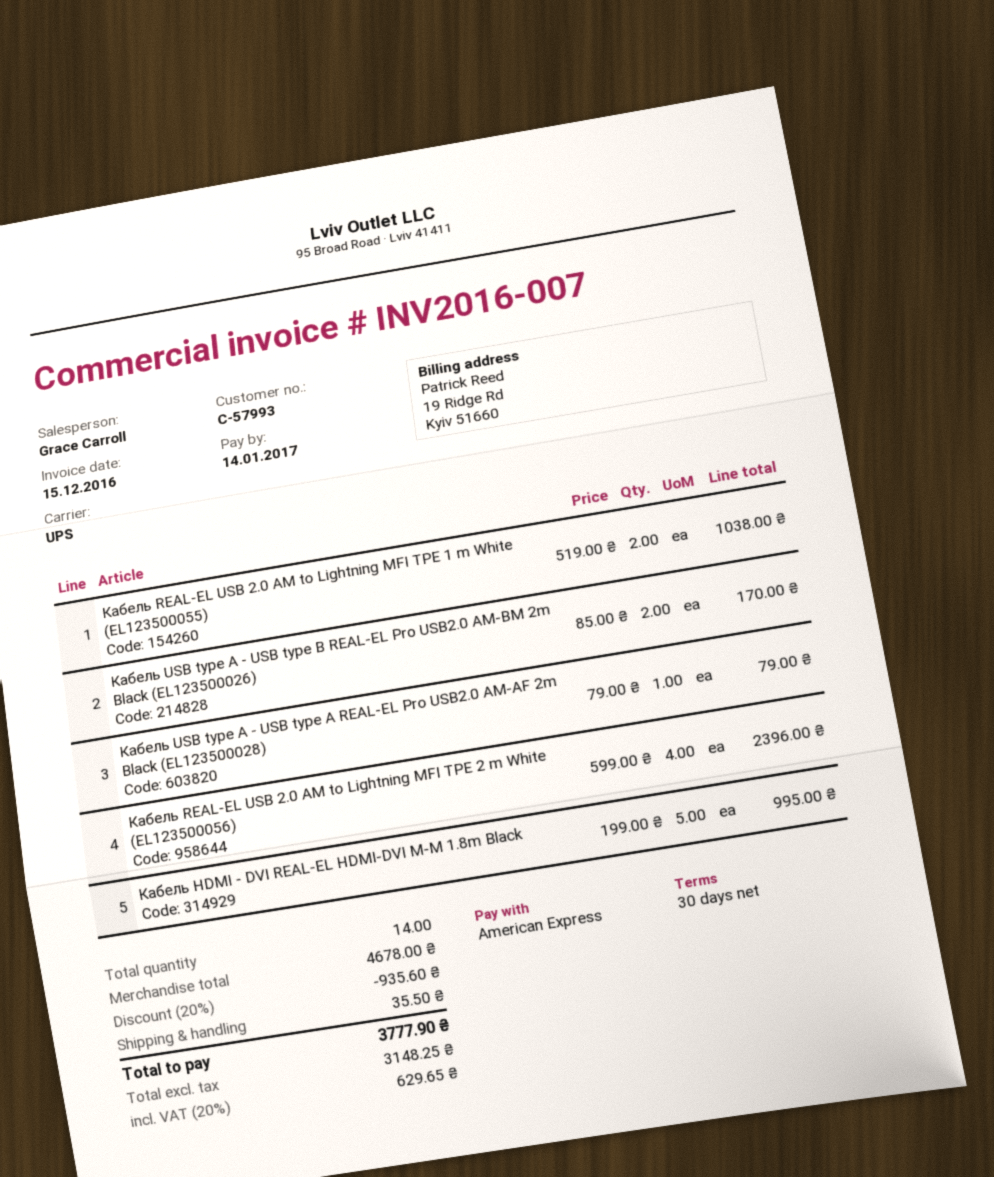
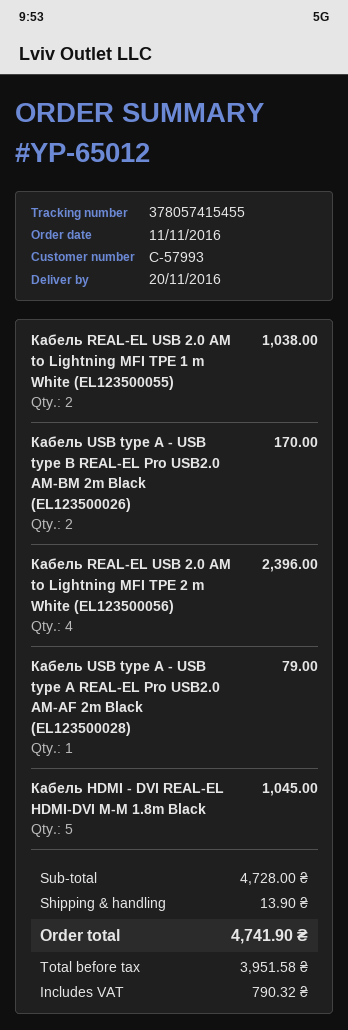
Кабель HDMI - DVI REAL-EL HDMI-DVI M-M 1.8m Black: 5 for 995.00 -> 5 for 1045.00
subtotal: 4678.00 -> 4728.00
discount: 20% = 935.60 -> none
shipping: 35.50 -> 13.90
net: 3148.25 -> 3951.58
tax: 629.65 -> 790.32
total: 3777.90 -> 4741.90

